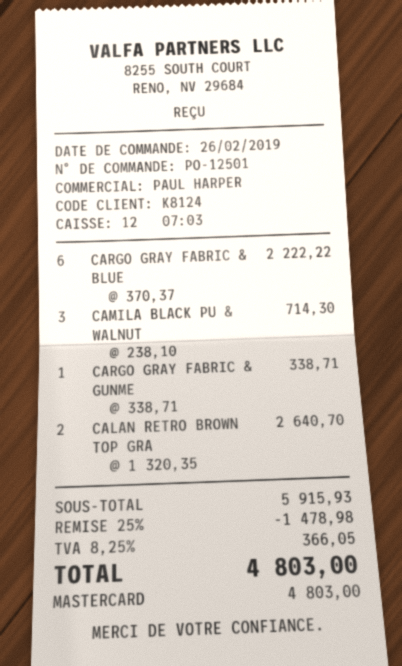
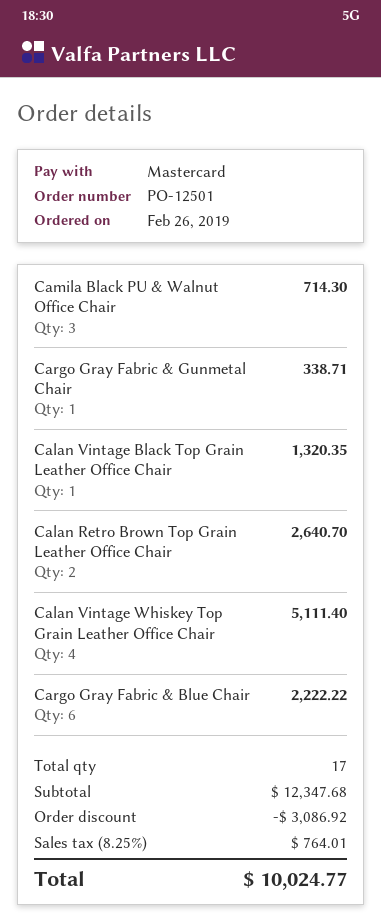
Calan Vintage Black Top Grain Leather Office Chair: none -> 1 for 1320.35
Calan Vintage Whiskey Top Grain Leather Office Chair: none -> 4 for 5111.40
subtotal: 5915.93 -> 12347.68
discount: 1478.98 -> 3086.92
tax: 8.25% = 366.05 -> 8.25% = 764.01
total: 4803.00 -> 10024.77

